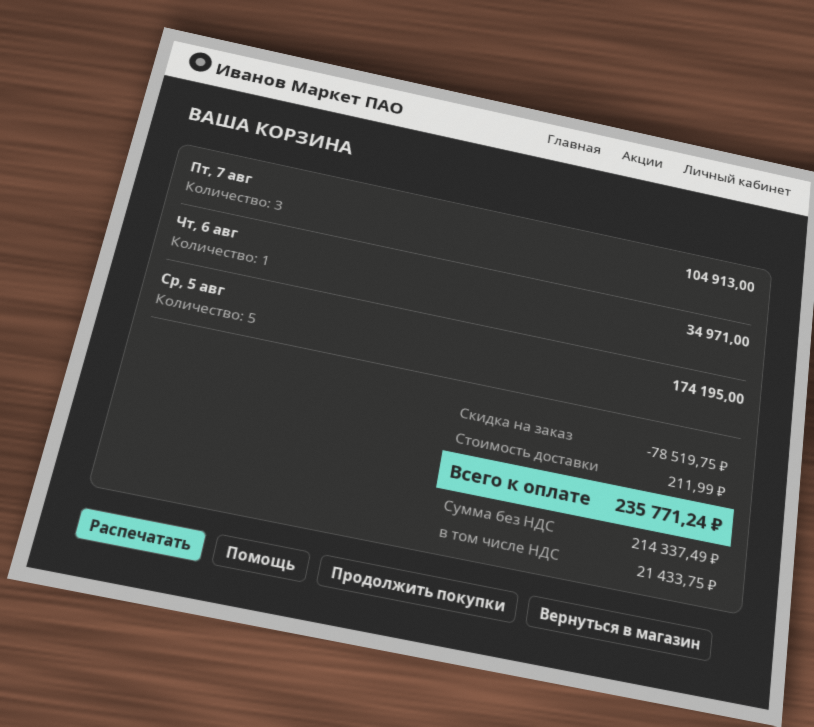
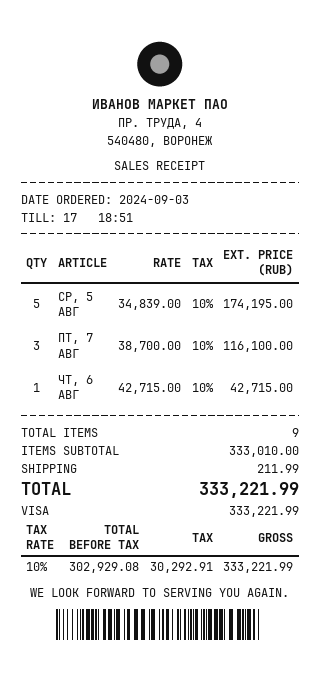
Пт, 7 авг: 3 for 104913.00 -> 3 for 116100.00
Чт, 6 авг: 1 for 34971.00 -> 1 for 42715.00
discount: 78519.75 -> none
net: 214337.49 -> 302929.08
tax: 21433.75 -> 30292.91
total: 235771.24 -> 333221.99

